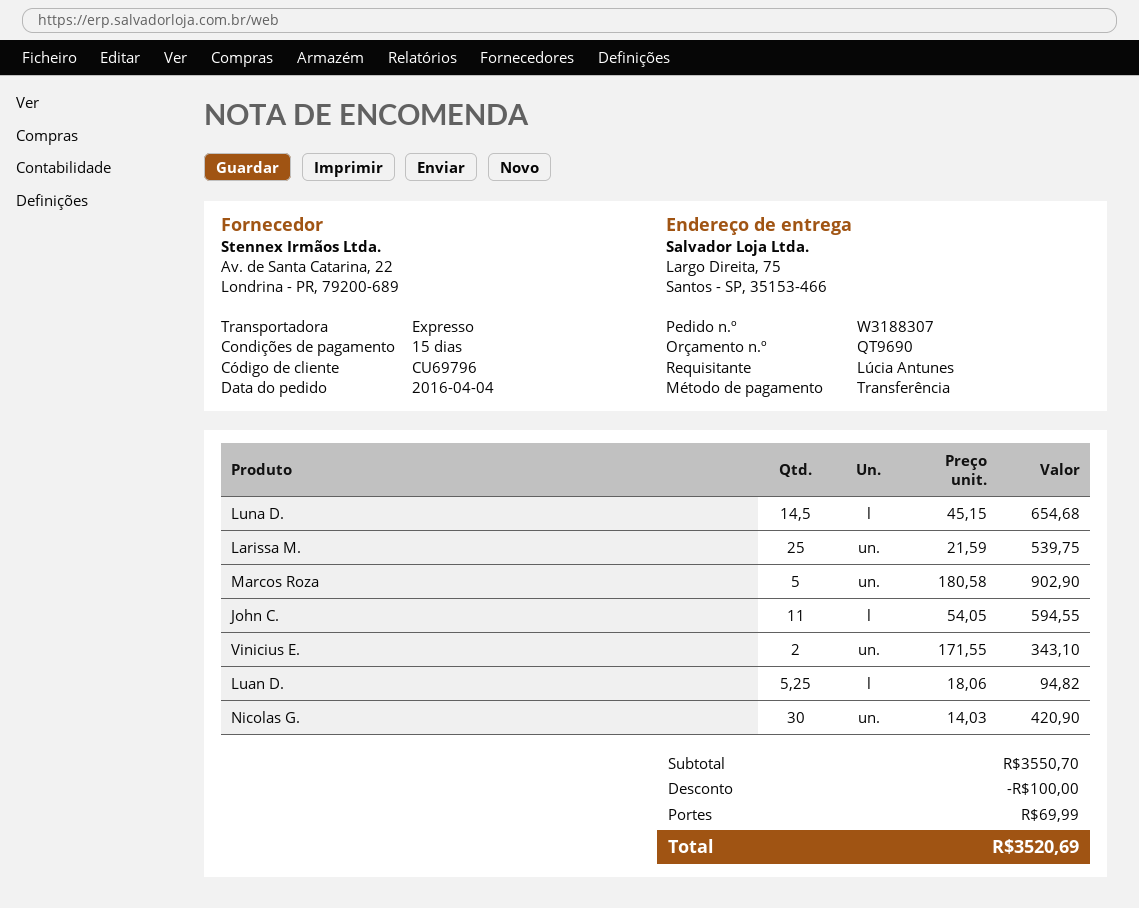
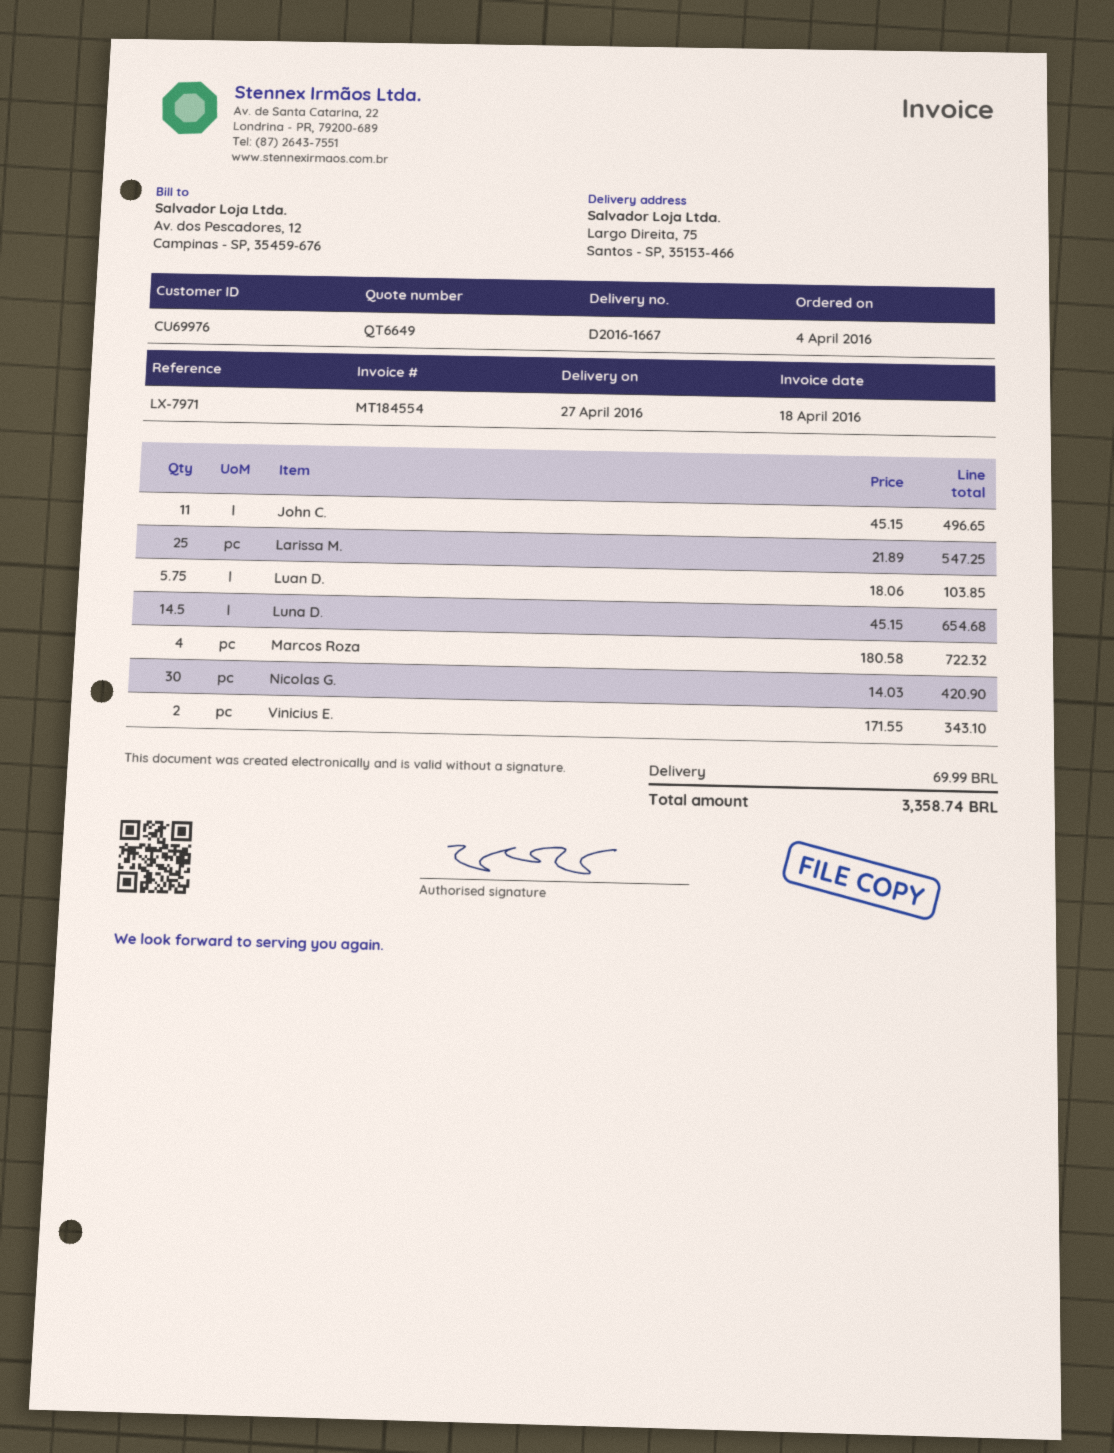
quote number: QT9690 -> QT6649
customer number: CU69796 -> CU69976
Larissa M.: 25 x 21.59 = 539.75 -> 25 x 21.89 = 547.25
Marcos Roza: 5 x 180.58 = 902.90 -> 4 x 180.58 = 722.32
John C.: 11 x 54.05 = 594.55 -> 11 x 45.15 = 496.65
Luan D.: 5.25 x 18.06 = 94.82 -> 5.75 x 18.06 = 103.85
discount: 100.00 -> none
total: 3520.69 -> 3358.74

